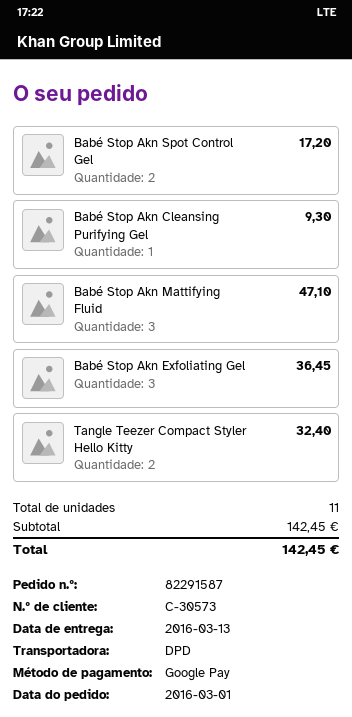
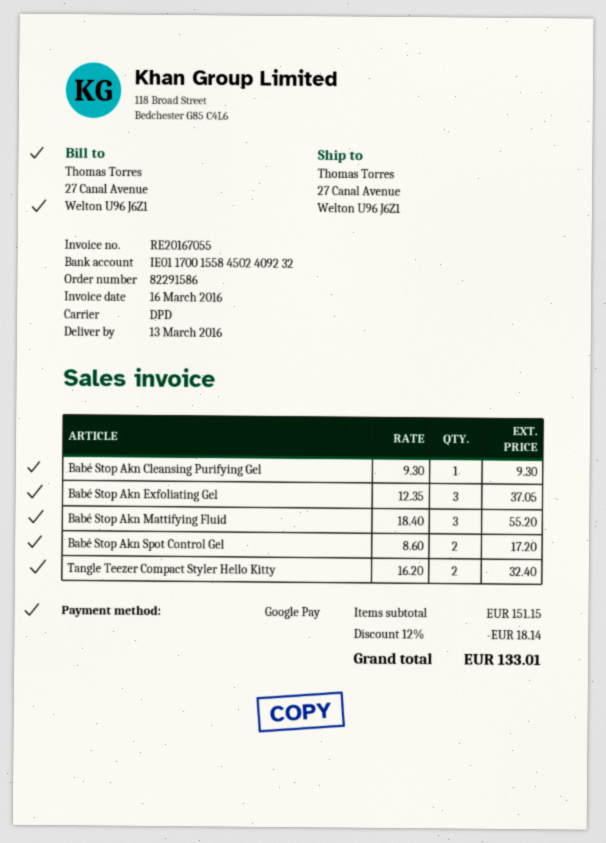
order number: 82291587 -> 82291586
Babé Stop Akn Mattifying Fluid: 3 for 47.10 -> 3 for 55.20
Babé Stop Akn Exfoliating Gel: 3 for 36.45 -> 3 for 37.05
subtotal: 142.45 -> 151.15
discount: none -> 12% = 18.14
total: 142.45 -> 133.01

